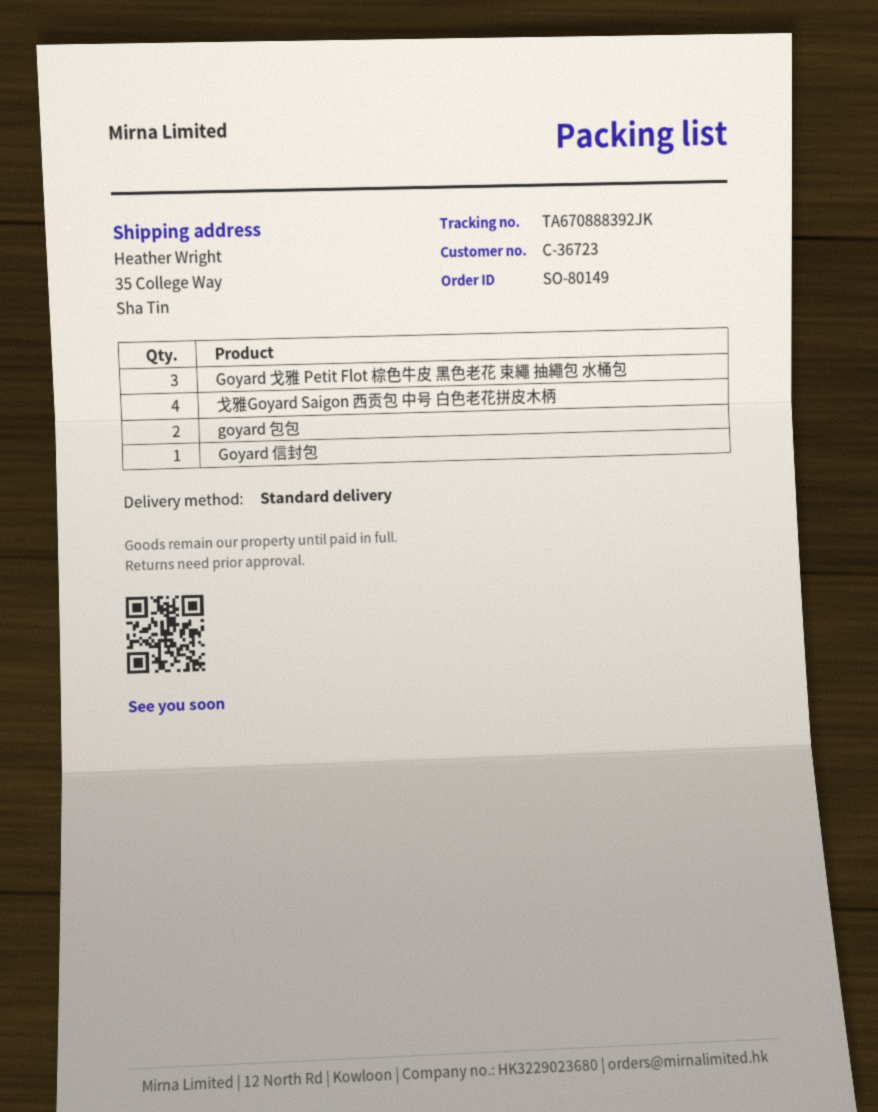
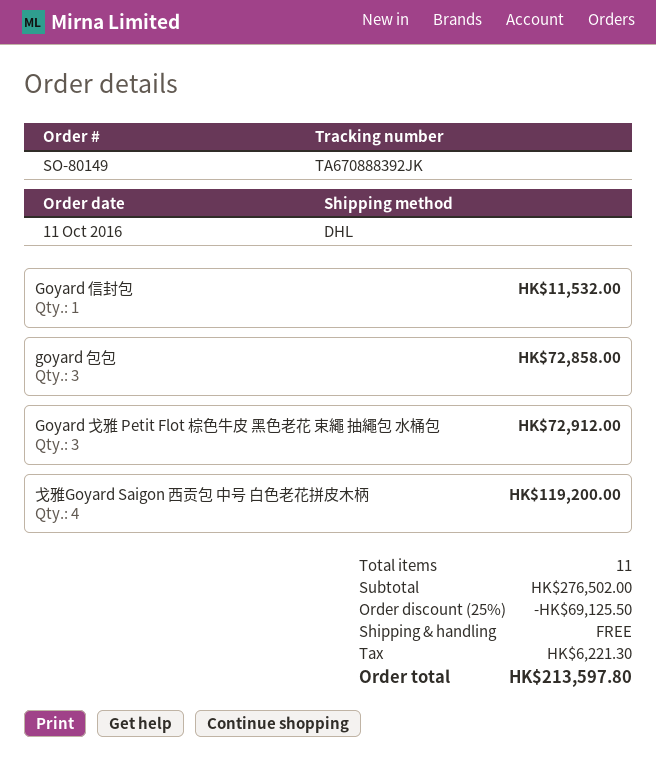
shipping method: standard -> DHL
goyard 包包: 2 -> 3

